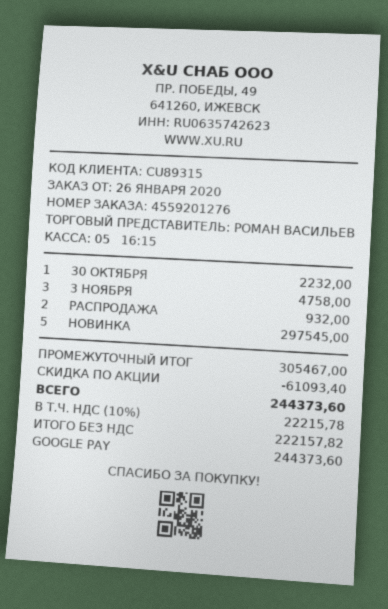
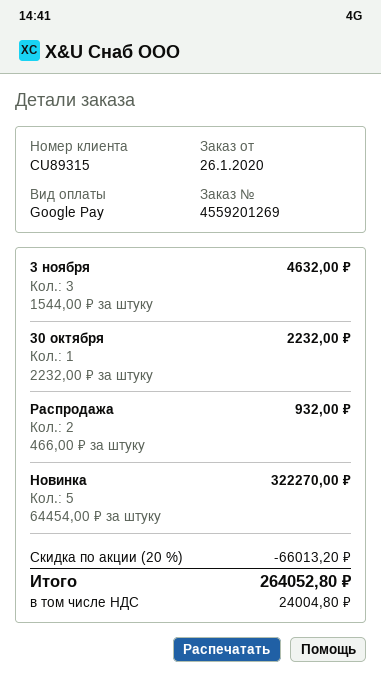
order number: 4559201276 -> 4559201269
3 НОЯБРЯ: 3 for 4758.00 -> 3 for 4632.00
НОВИНКА: 5 for 297545.00 -> 5 for 322270.00
discount: 61093.40 -> 66013.20
tax: 22215.78 -> 24004.80
total: 244373.60 -> 264052.80

